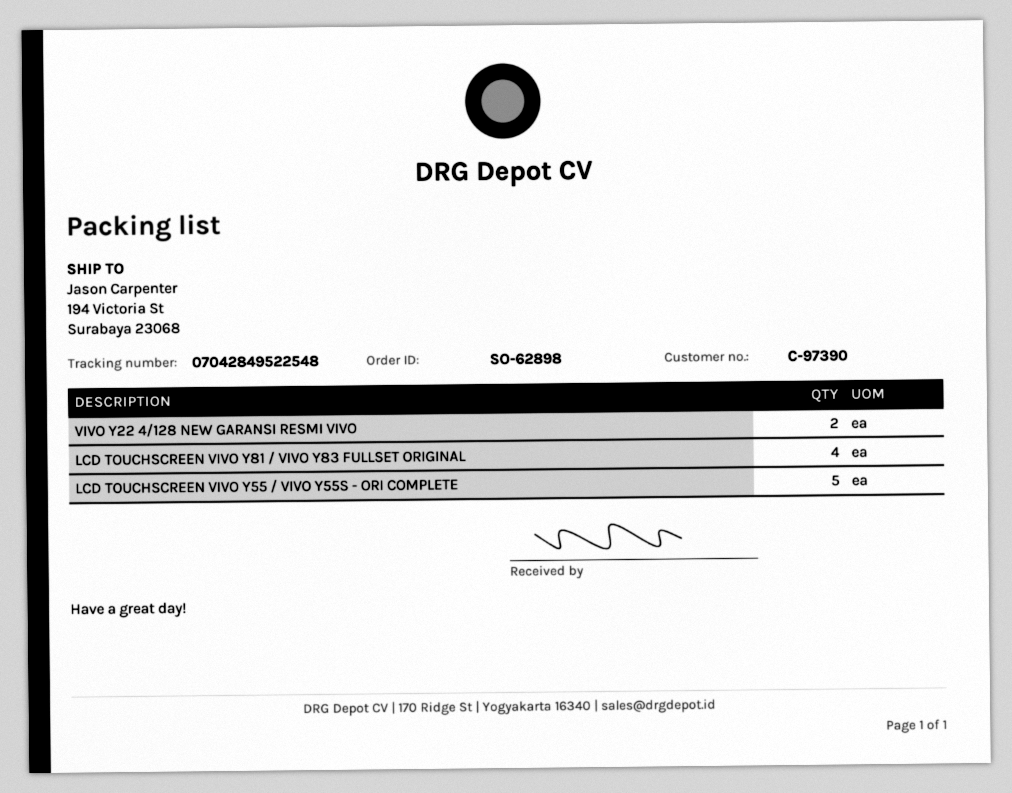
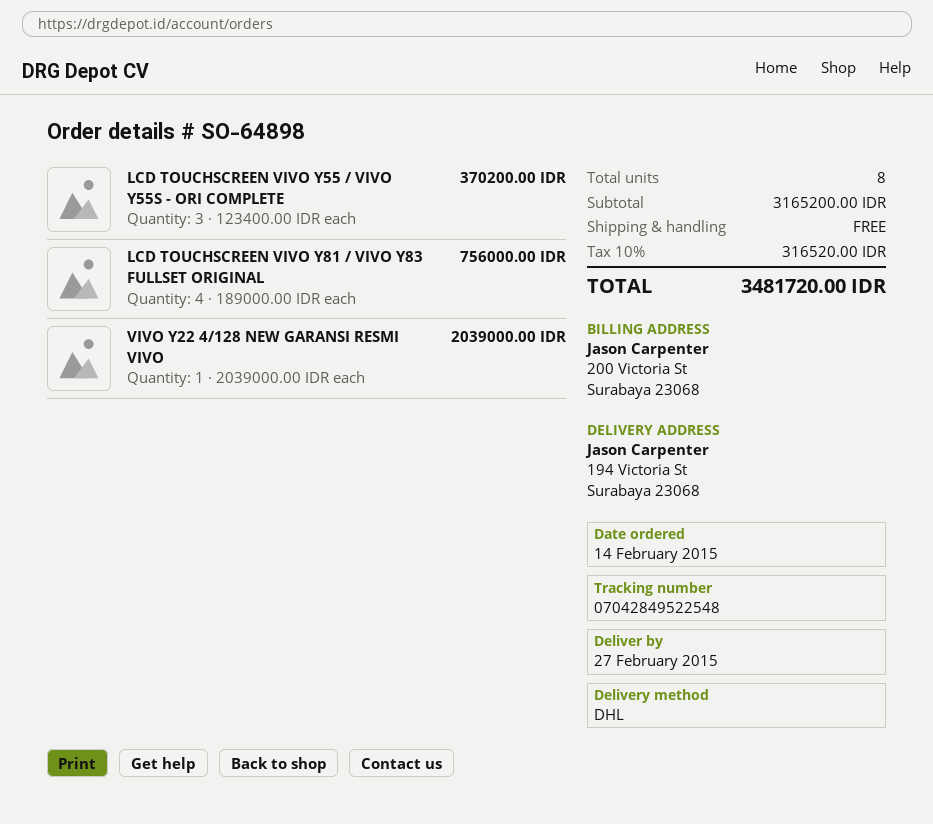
order number: SO-62898 -> SO-64898
VIVO Y22 4/128 NEW GARANSI RESMI VIVO: 2 -> 1
LCD TOUCHSCREEN VIVO Y55 / VIVO Y55S - ORI COMPLETE: 5 -> 3

